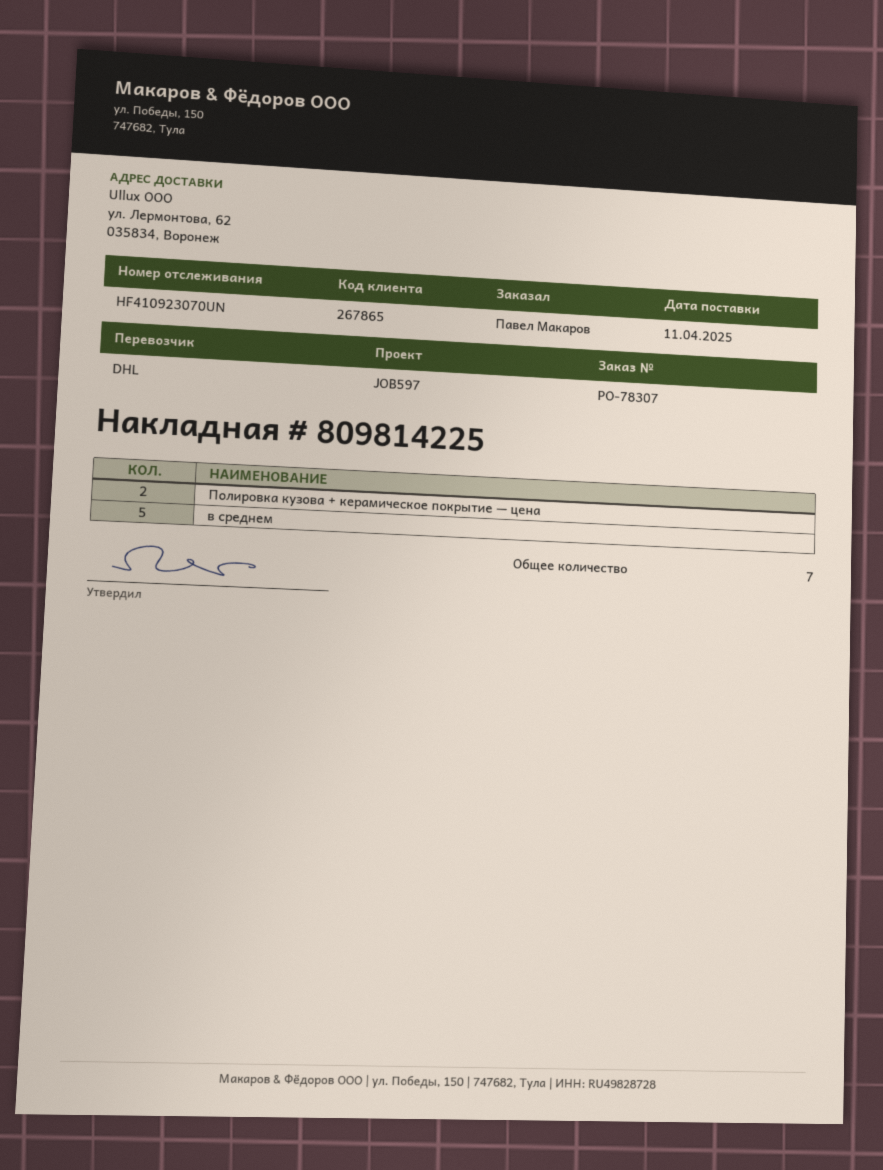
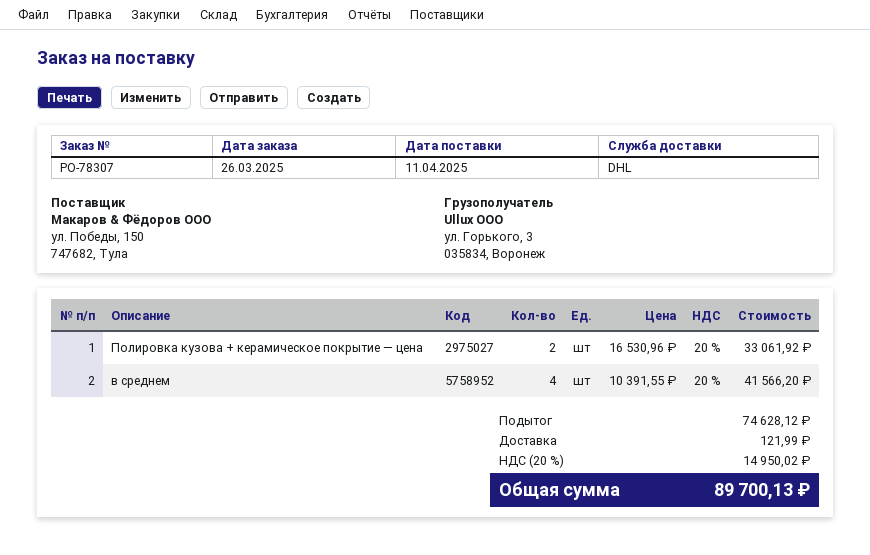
ship to: ул. Лермонтова, 62, 035834, Воронеж -> ул. Горького, 3, 035834, Воронеж
в среднем: 5 -> 4

